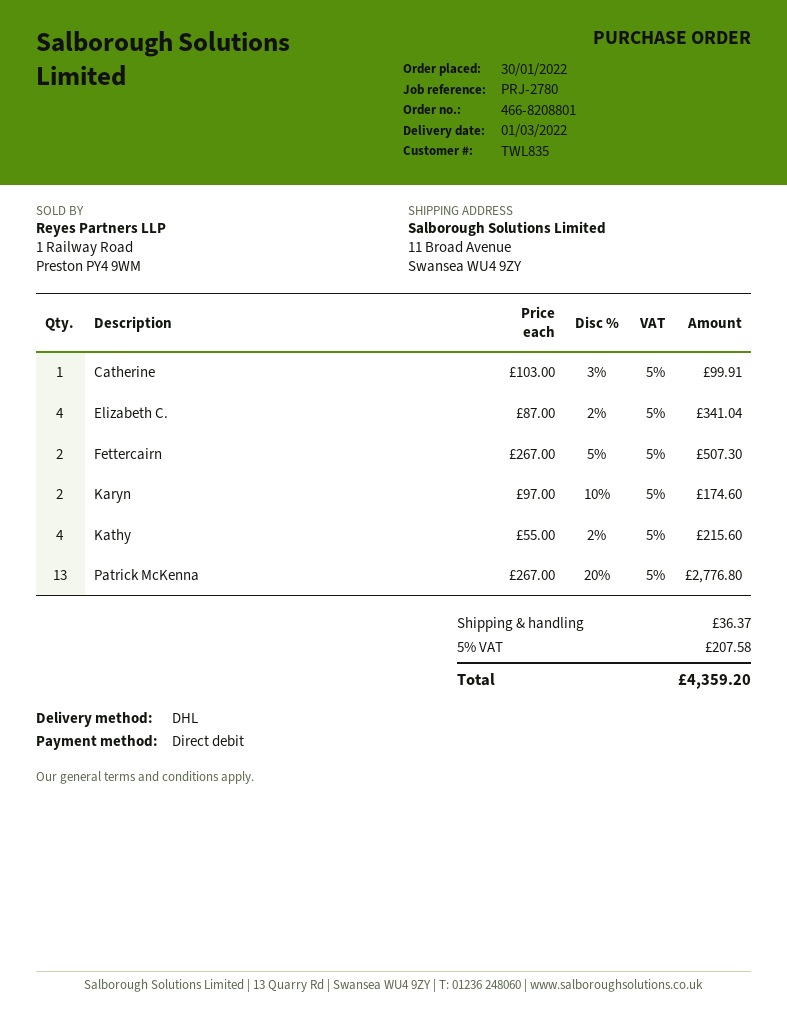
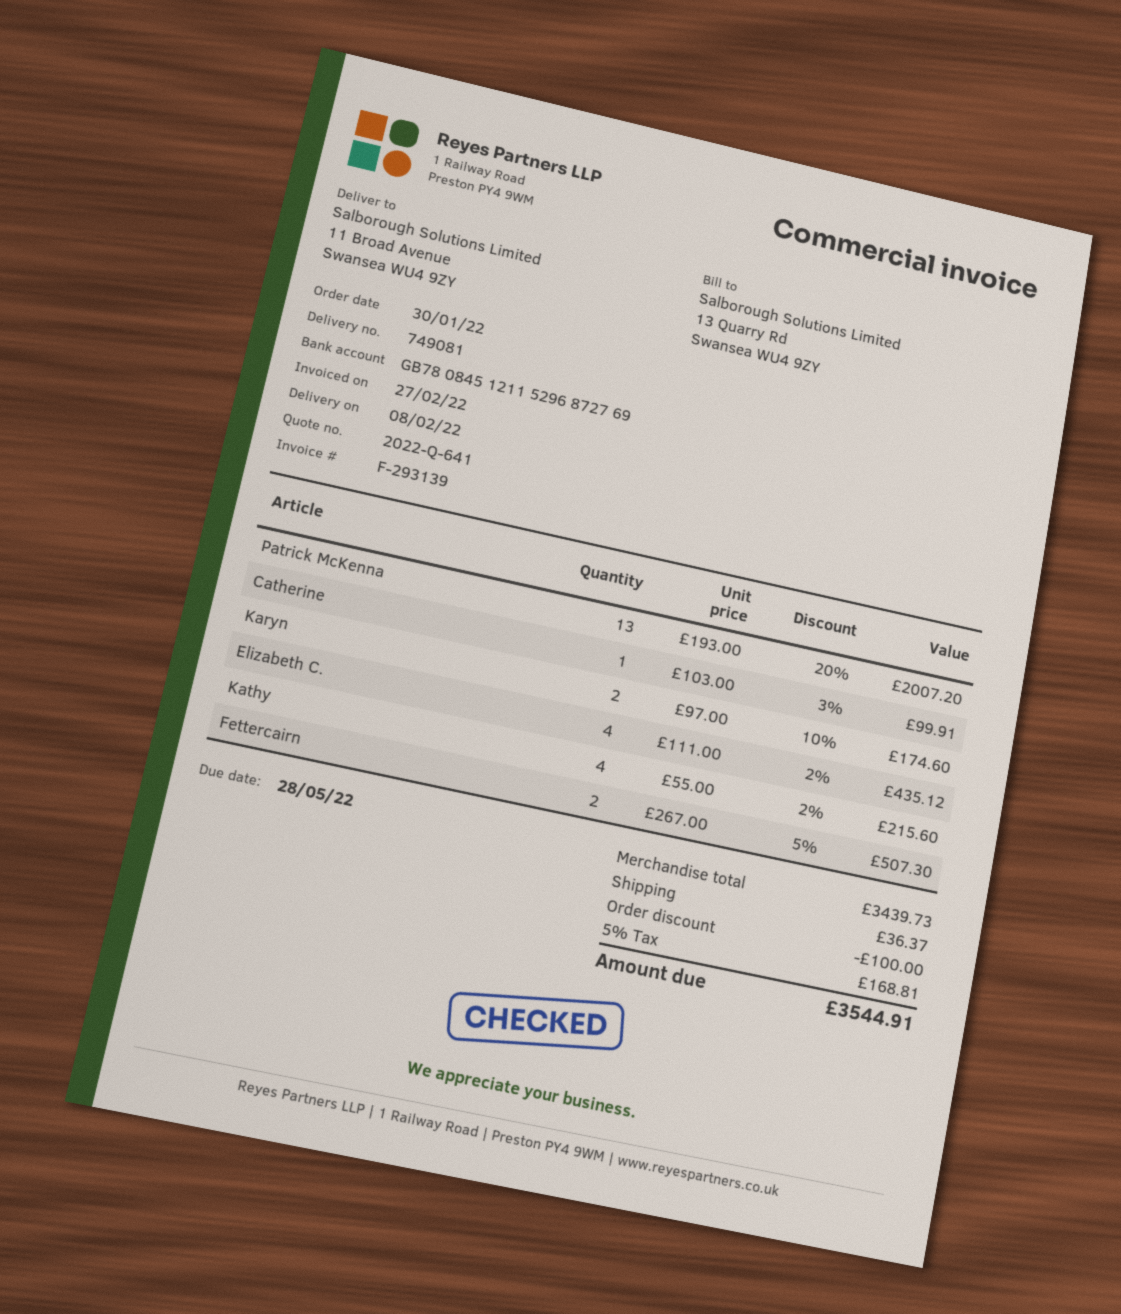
delivery date: 2022-03-01 -> 2022-02-08
Elizabeth C.: 4 x 87.00 - 2% = 341.04 -> 4 x 111.00 - 2% = 435.12
Patrick McKenna: 13 x 267.00 - 20% = 2776.80 -> 13 x 193.00 - 20% = 2007.20
discount: none -> 100.00
tax: 5% = 207.58 -> 5% = 168.81
total: 4359.20 -> 3544.91

